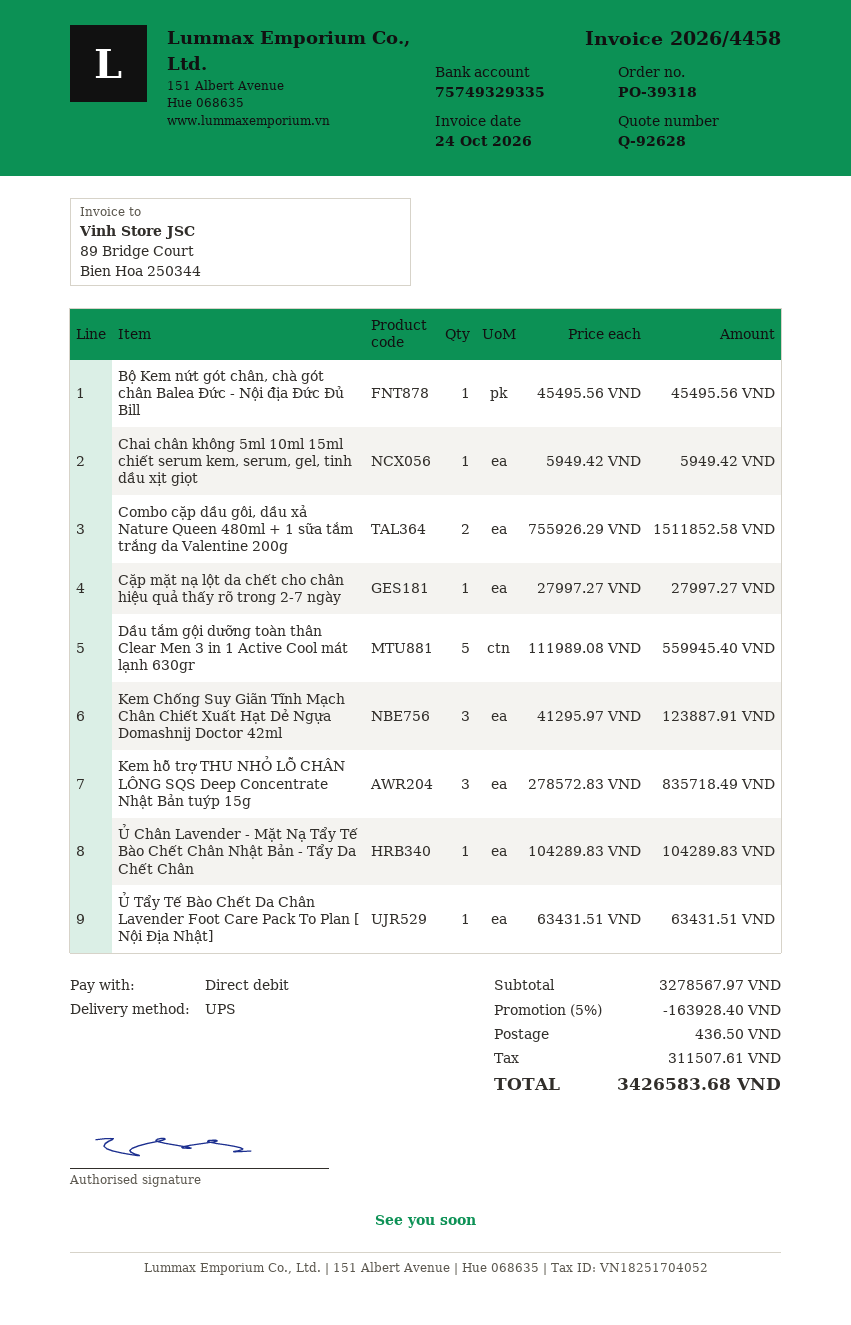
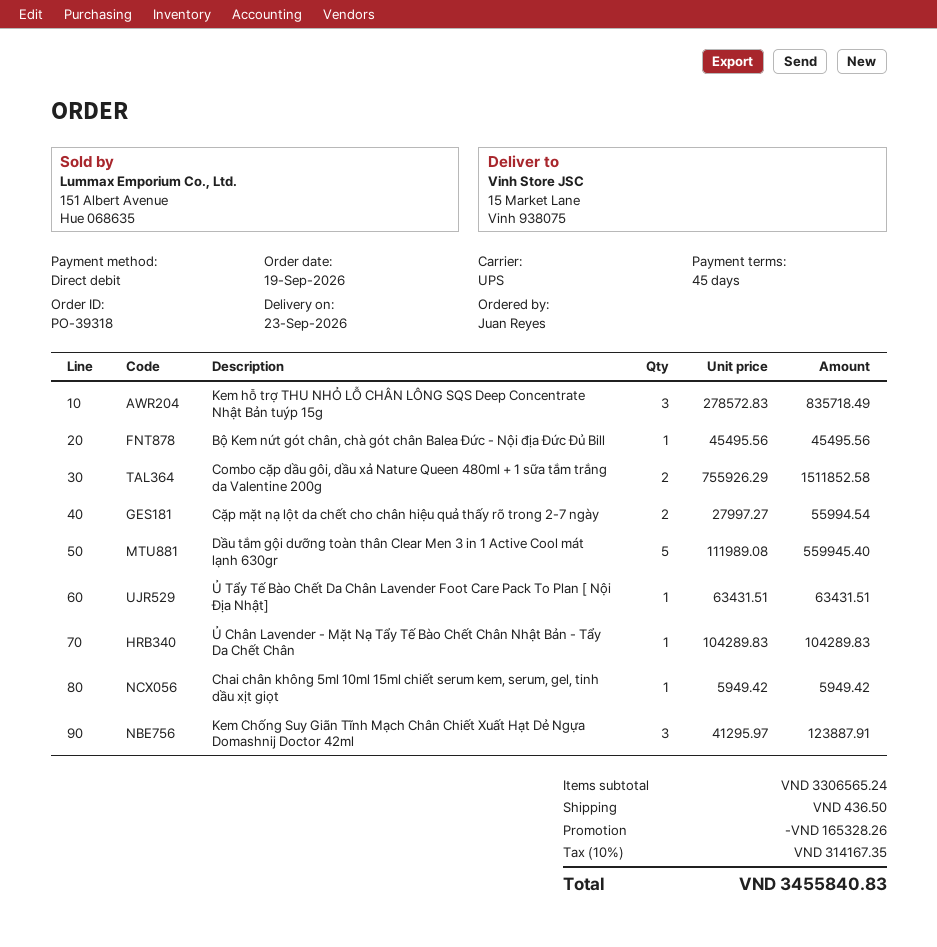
Cặp mặt nạ lột da chết cho chân hiệu quả thấy rõ trong 2-7 ngày: 1 x 27997.27 = 27997.27 -> 2 x 27997.27 = 55994.54
subtotal: 3278567.97 -> 3306565.24
discount: 163928.40 -> 165328.26
tax: 311507.61 -> 314167.35
total: 3426583.68 -> 3455840.83

